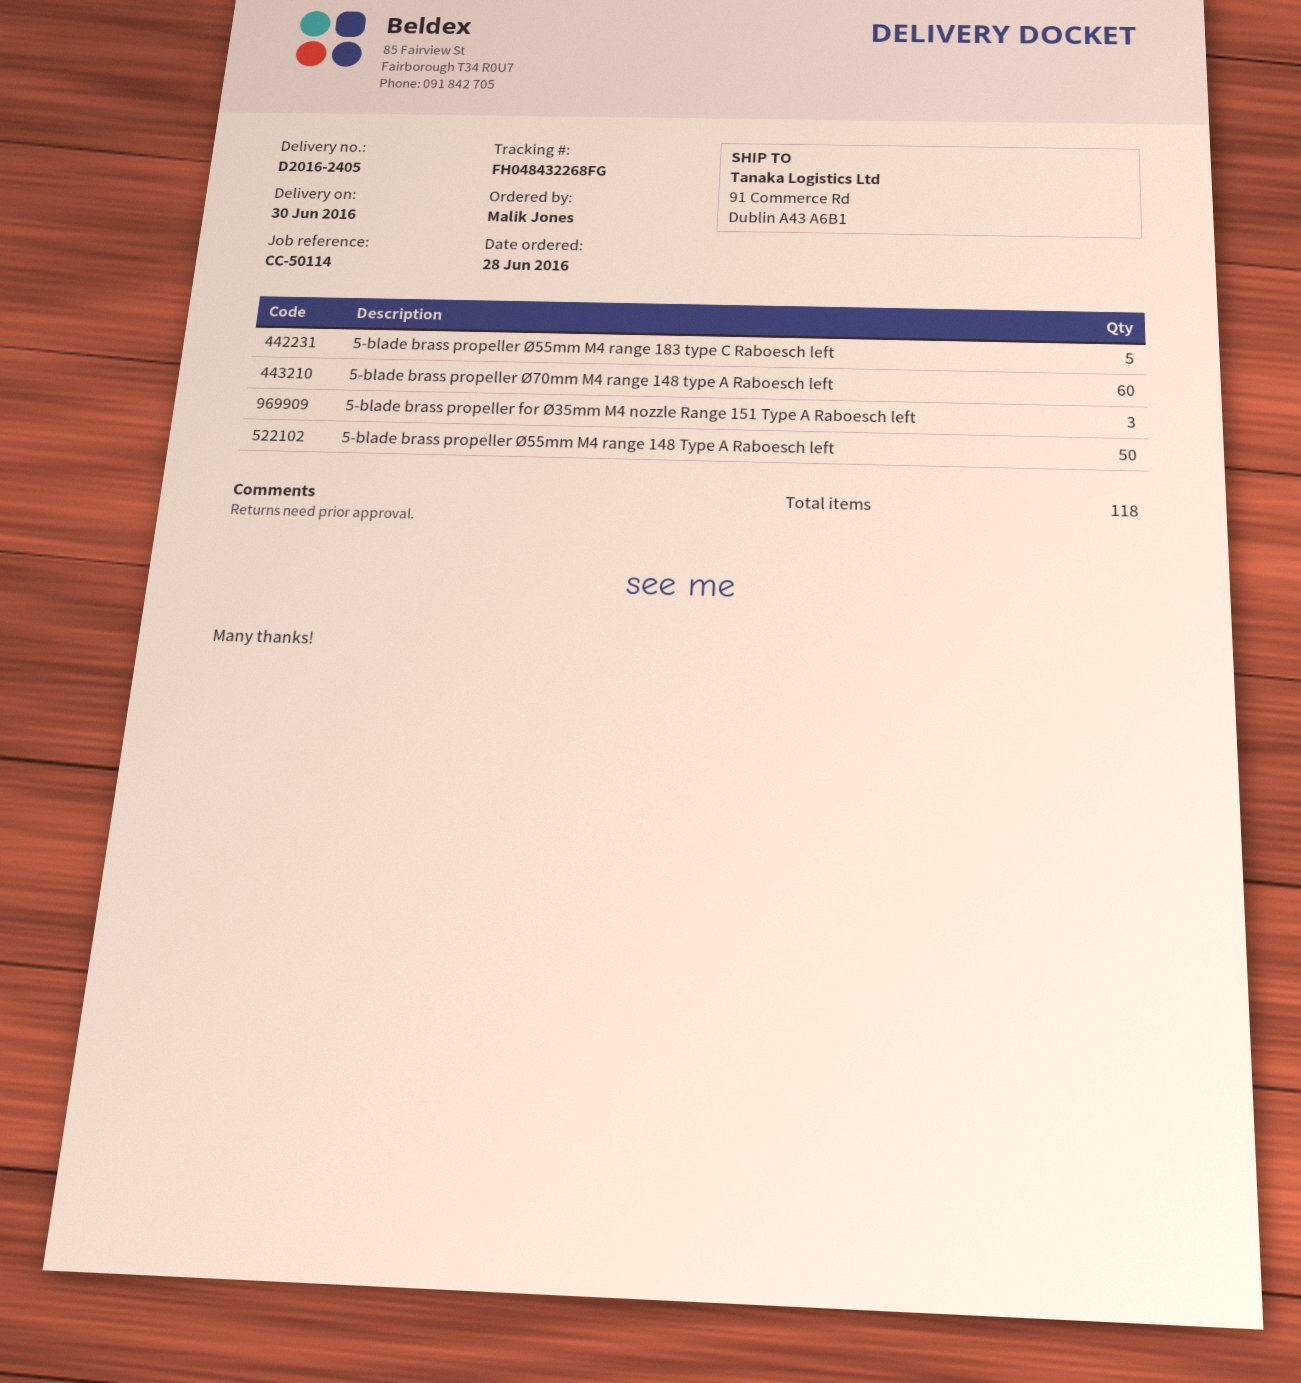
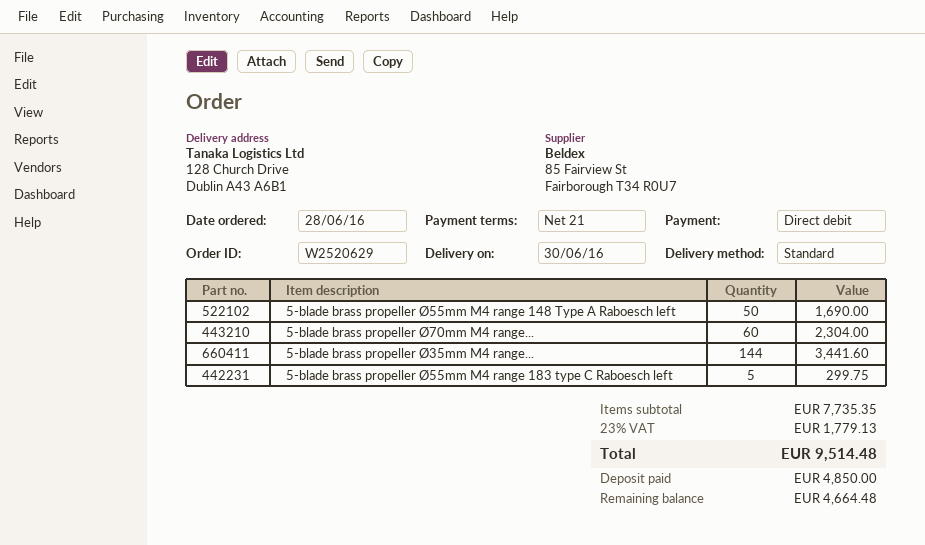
ship to: 91 Commerce Rd, Dublin A43 A6B1 -> 128 Church Drive, Dublin A43 A6B1
5-blade brass propeller for Ø35mm M4 nozzle Range 151 Type A Raboesch left: 3 -> none
5-blade brass propeller Ø35mm M4 range...: none -> 144

